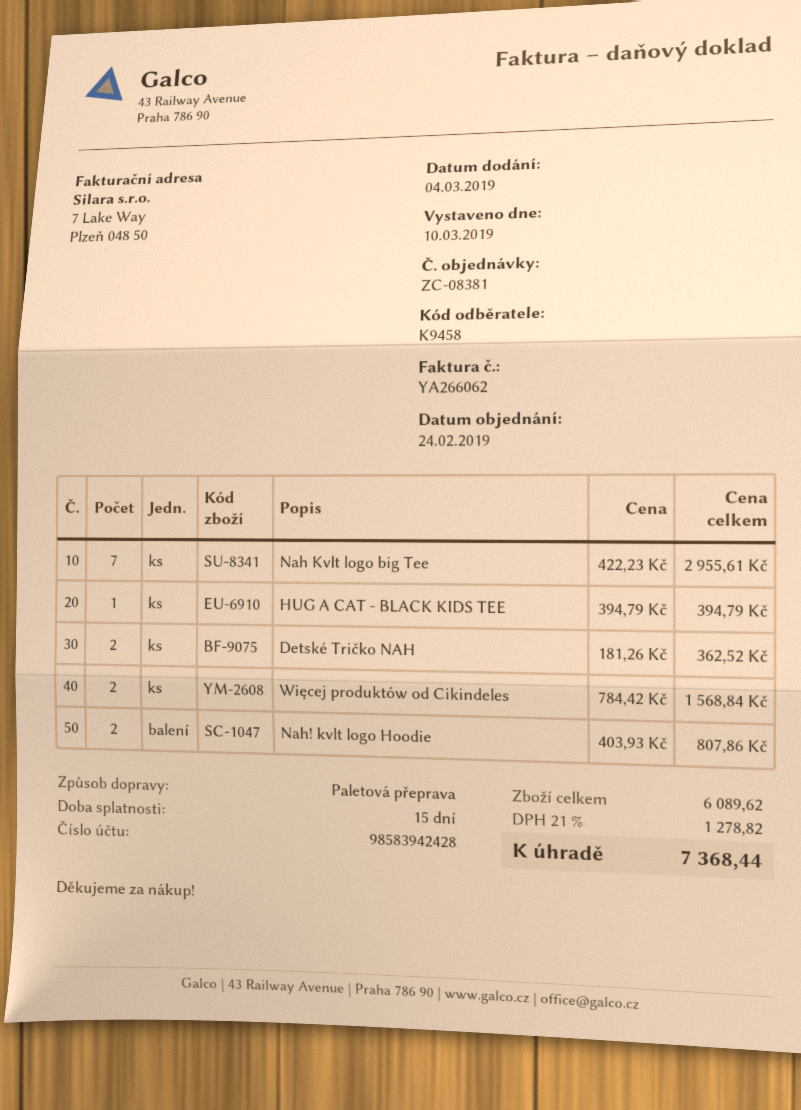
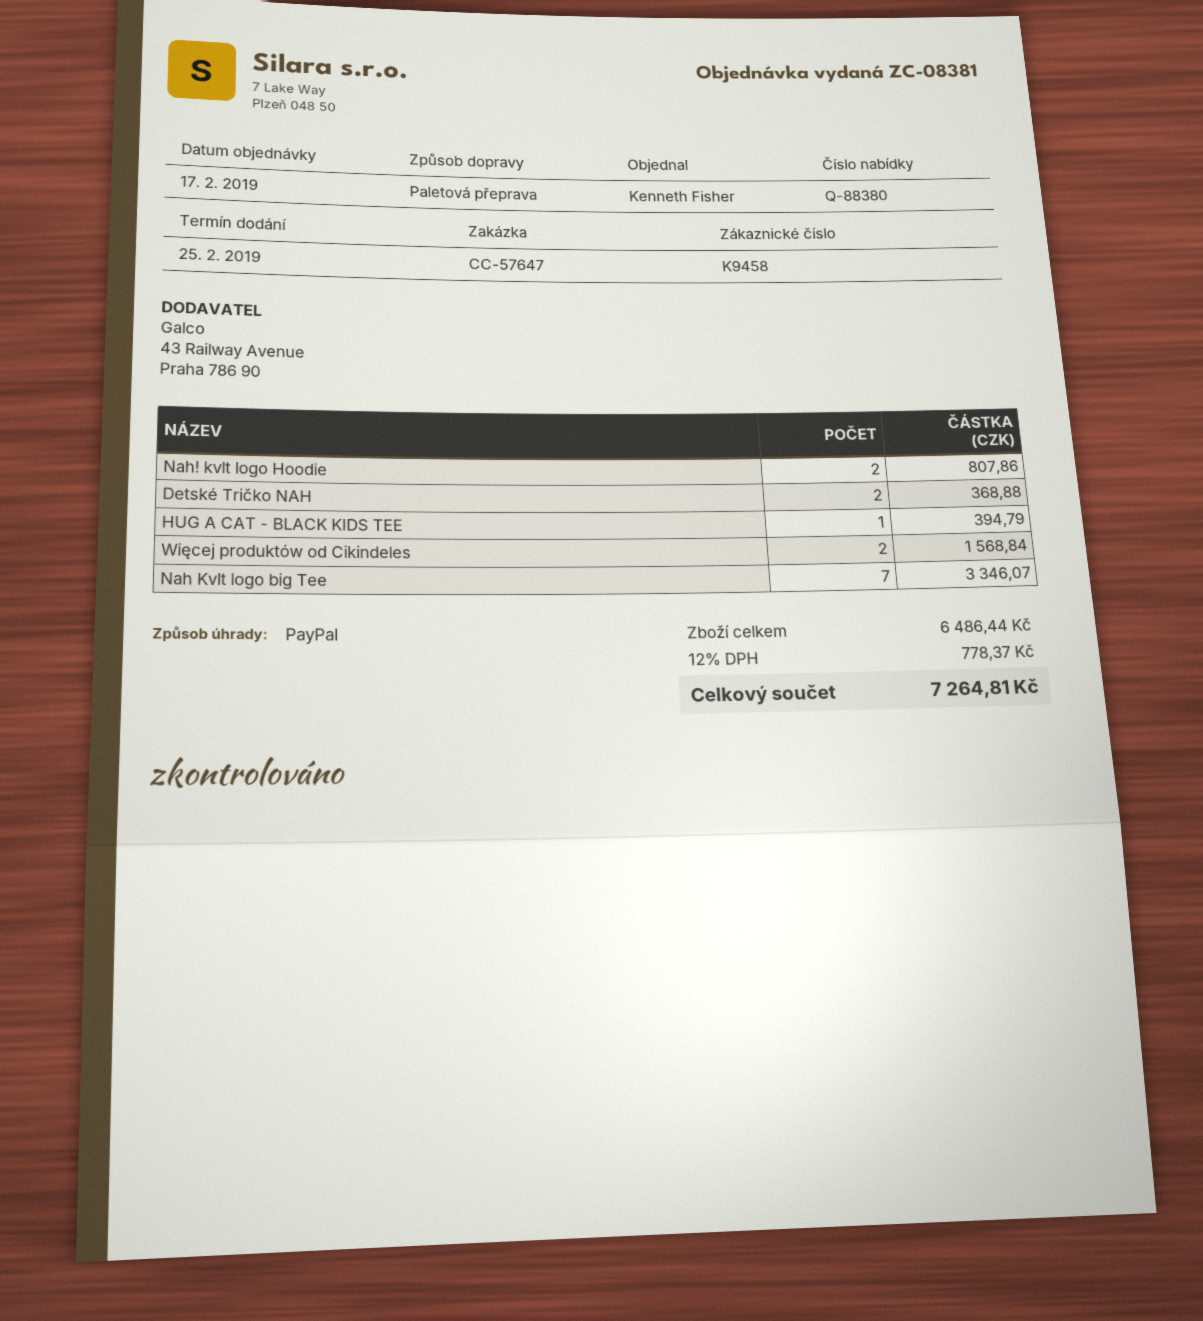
order date: 2019-02-24 -> 2019-02-17
delivery date: 2019-03-04 -> 2019-02-25
Nah Kvlt logo big Tee: 7 for 2955.61 -> 7 for 3346.07
Detské Tričko NAH: 2 for 362.52 -> 2 for 368.88
subtotal: 6089.62 -> 6486.44
tax: 21% = 1278.82 -> 12% = 778.37
total: 7368.44 -> 7264.81

